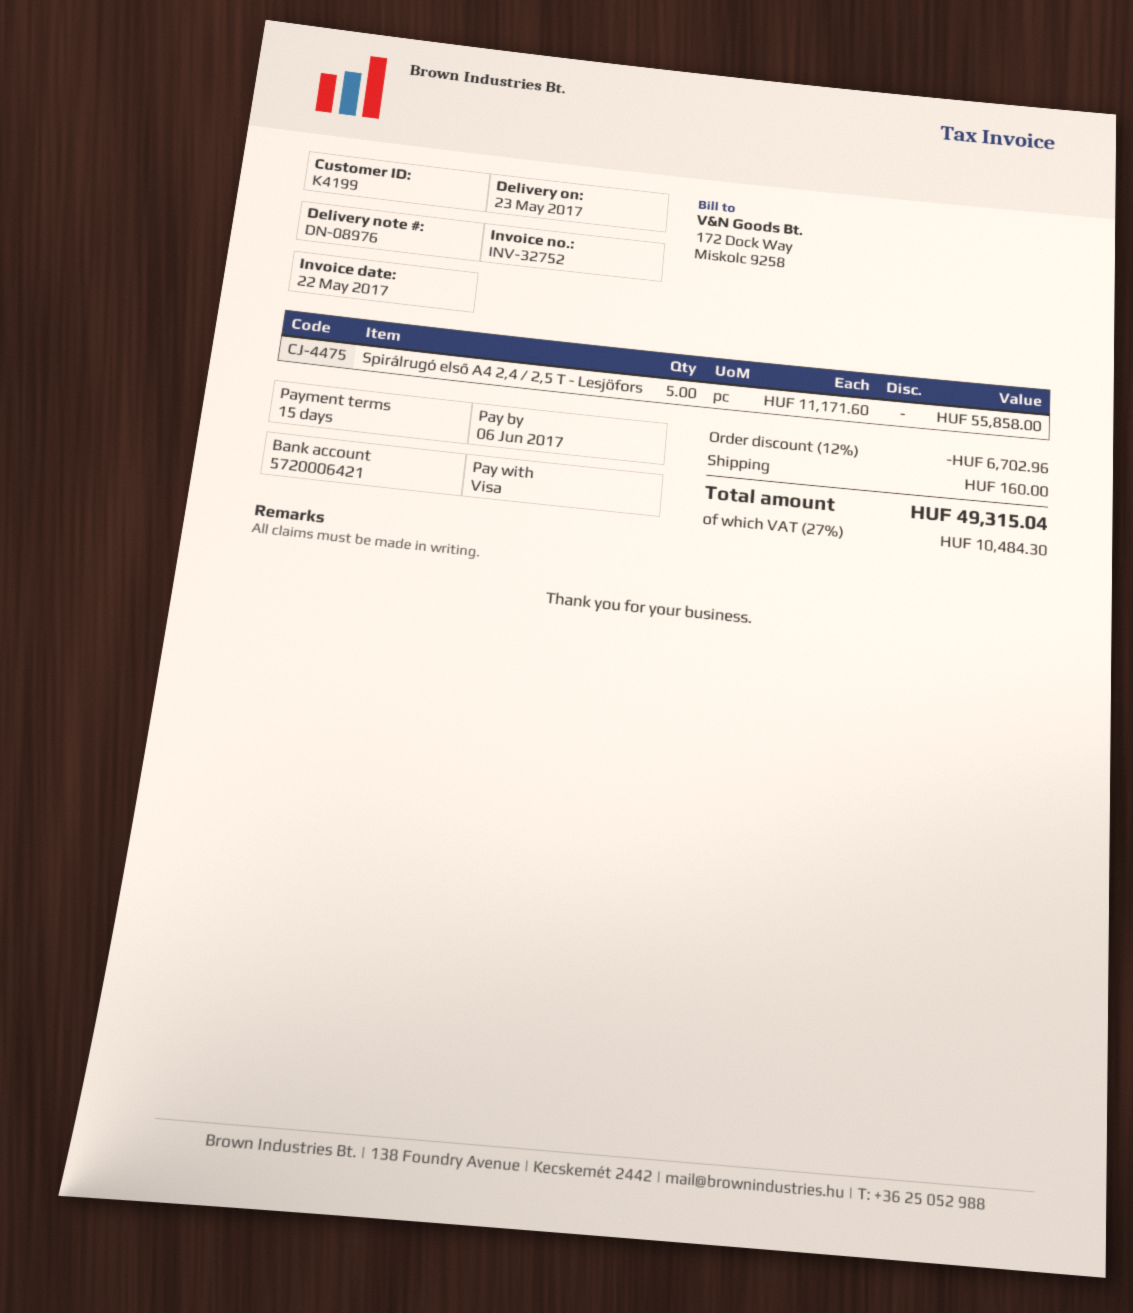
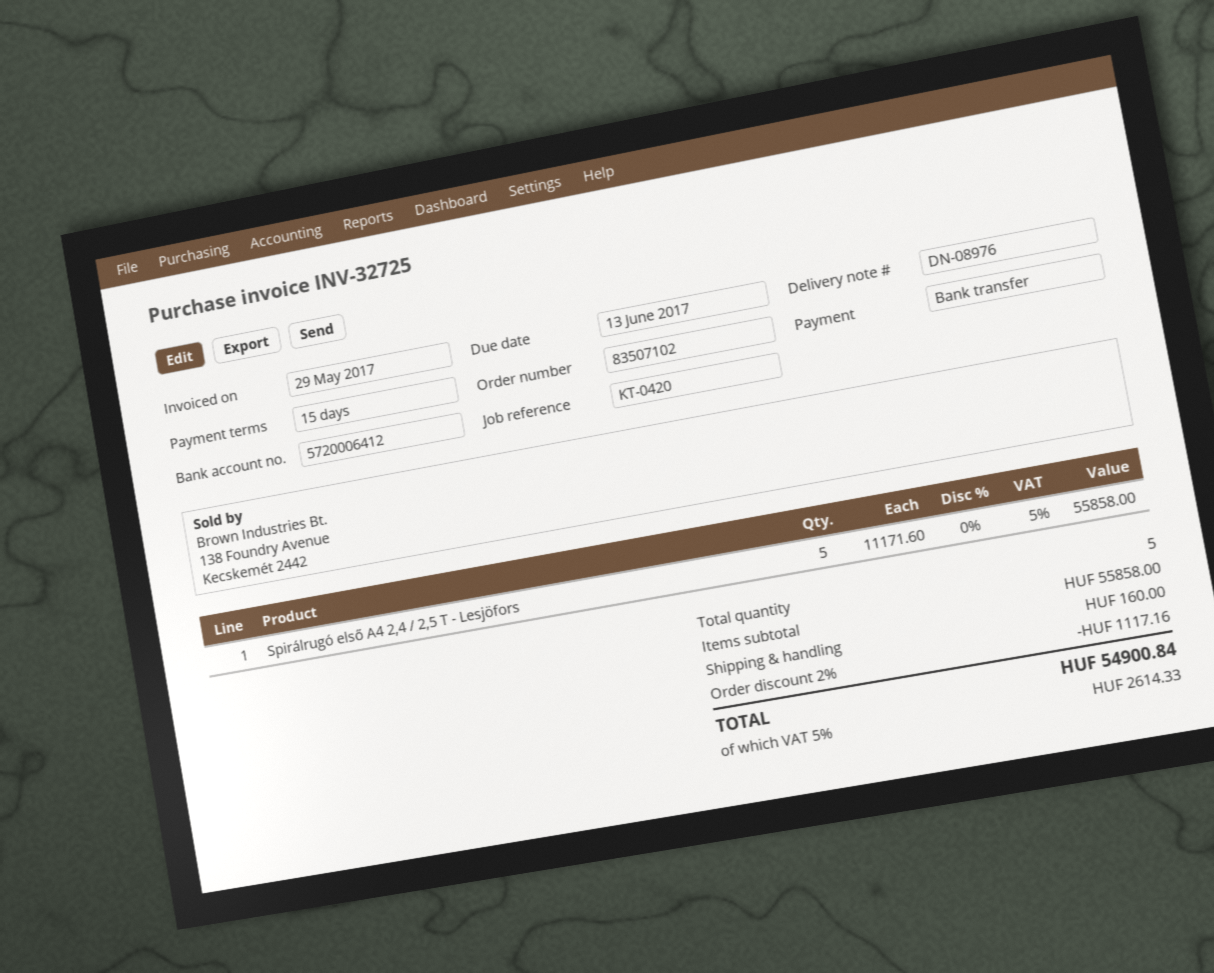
invoice number: INV-32752 -> INV-32725
invoice date: 2017-05-22 -> 2017-05-29
due date: 2017-06-06 -> 2017-06-13
payment method: Visa -> bank transfer
bank account: 5720006421 -> 5720006412
discount: 12% = 6702.96 -> 2% = 1117.16
tax: 27% = 10484.30 -> 5% = 2614.33
total: 49315.04 -> 54900.84

